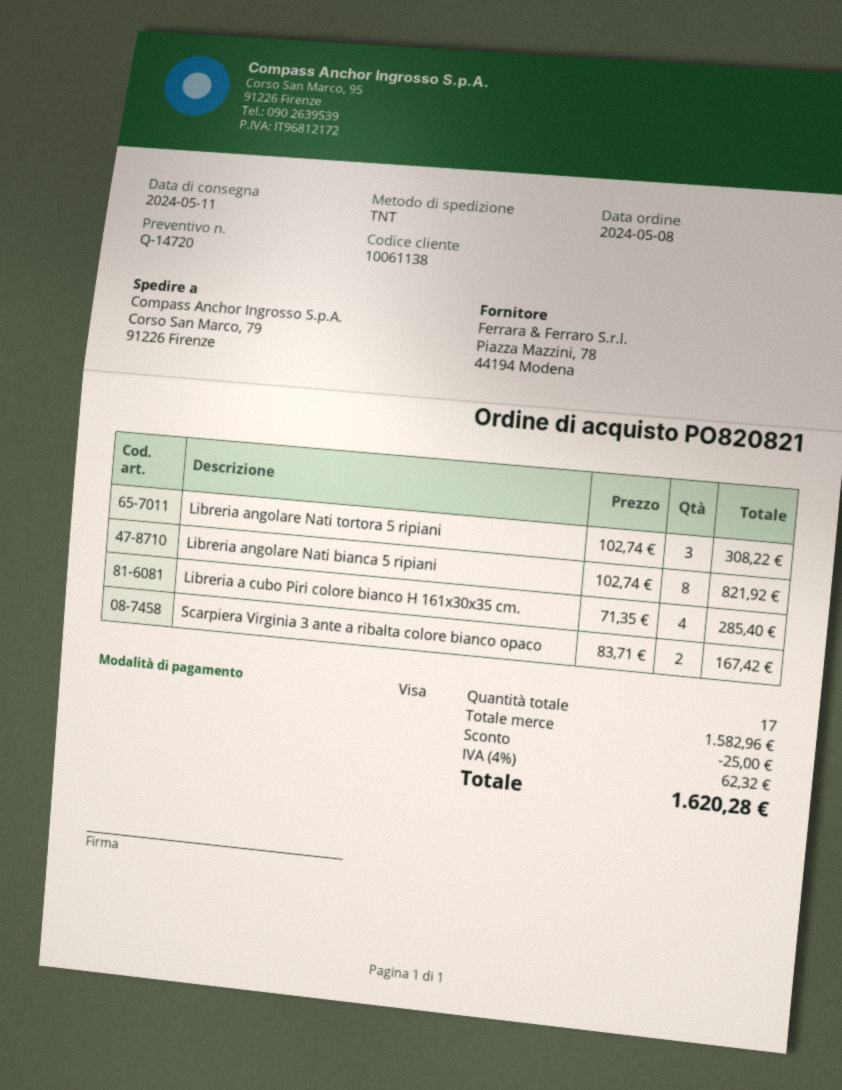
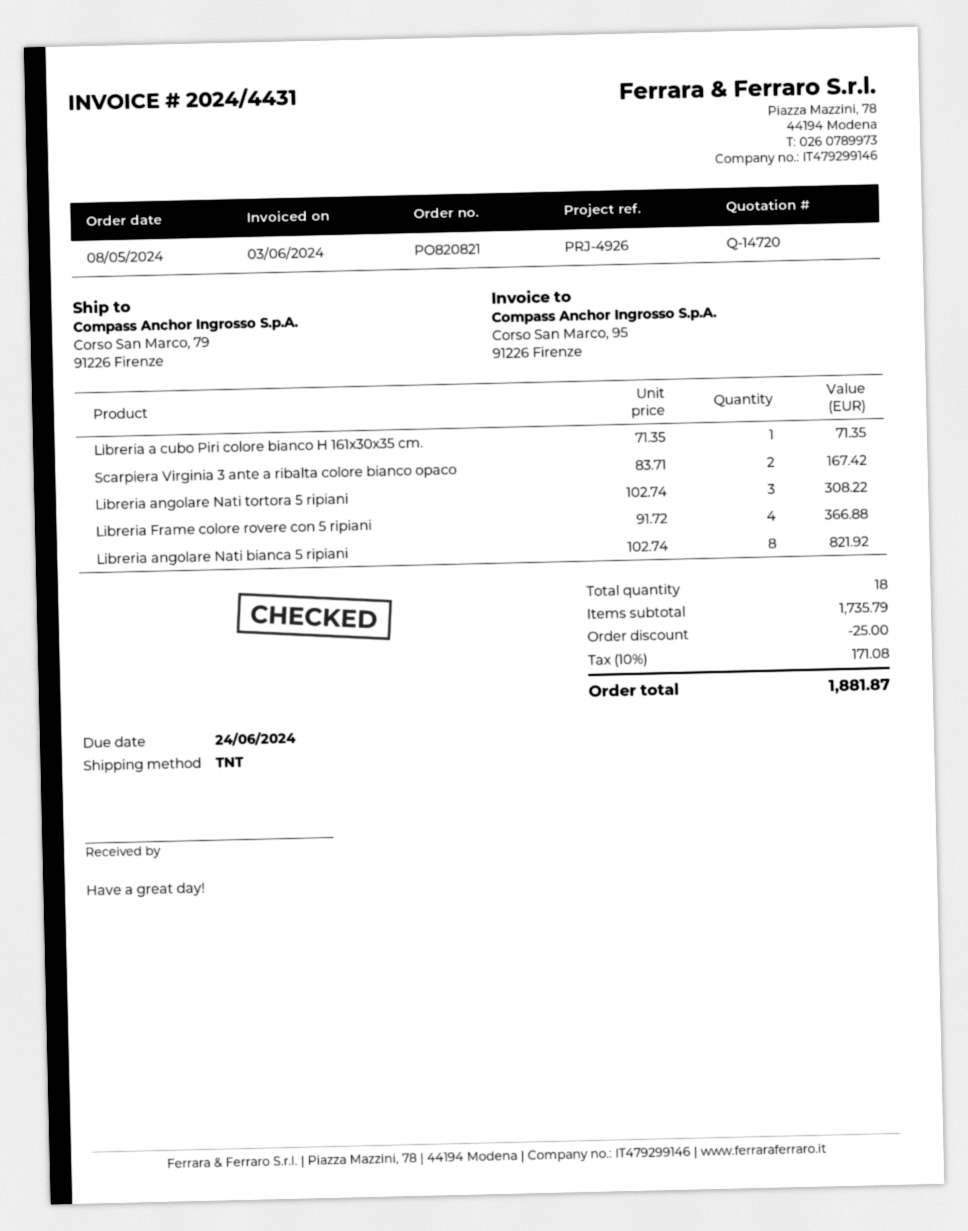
Libreria a cubo Piri colore bianco H 161x30x35 cm.: 4 x 71.35 = 285.40 -> 1 x 71.35 = 71.35
Libreria Frame colore rovere con 5 ripiani: none -> 4 x 91.72 = 366.88
total quantity: 17 -> 18
subtotal: 1582.96 -> 1735.79
tax: 4% = 62.32 -> 10% = 171.08
total: 1620.28 -> 1881.87

